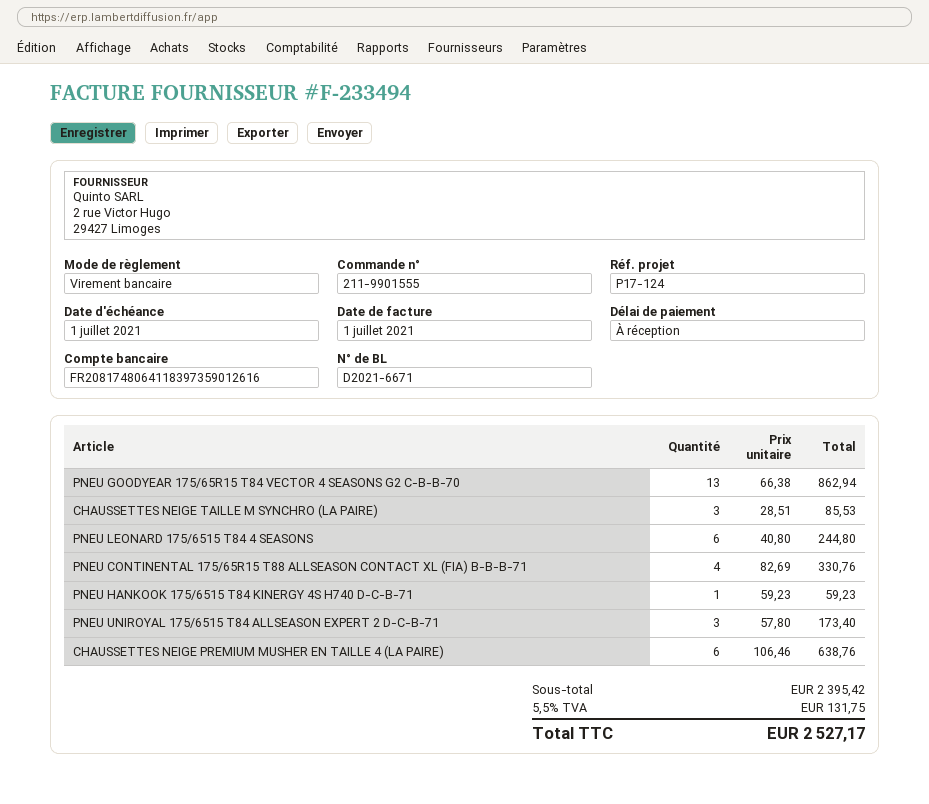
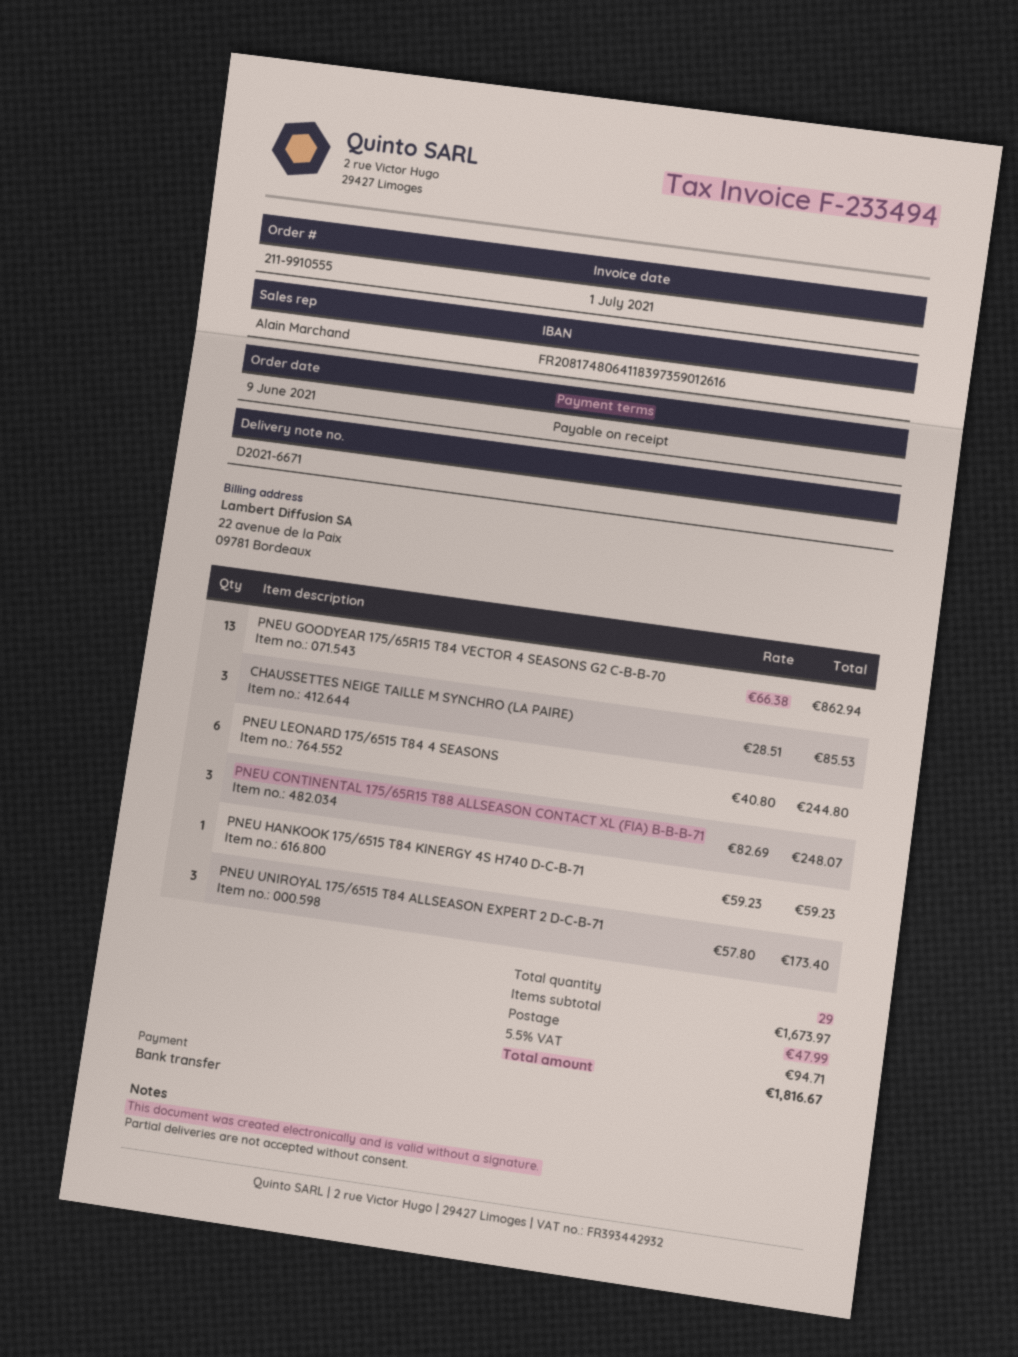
order number: 211-9901555 -> 211-9910555
PNEU CONTINENTAL 175/65R15 T88 ALLSEASON CONTACT XL (FIA) B-B-B-71: 4 x 82.69 = 330.76 -> 3 x 82.69 = 248.07
CHAUSSETTES NEIGE PREMIUM MUSHER EN TAILLE 4 (LA PAIRE): 6 x 106.46 = 638.76 -> none
subtotal: 2395.42 -> 1673.97
shipping: none -> 47.99
tax: 5.5% = 131.75 -> 5.5% = 94.71
total: 2527.17 -> 1816.67

